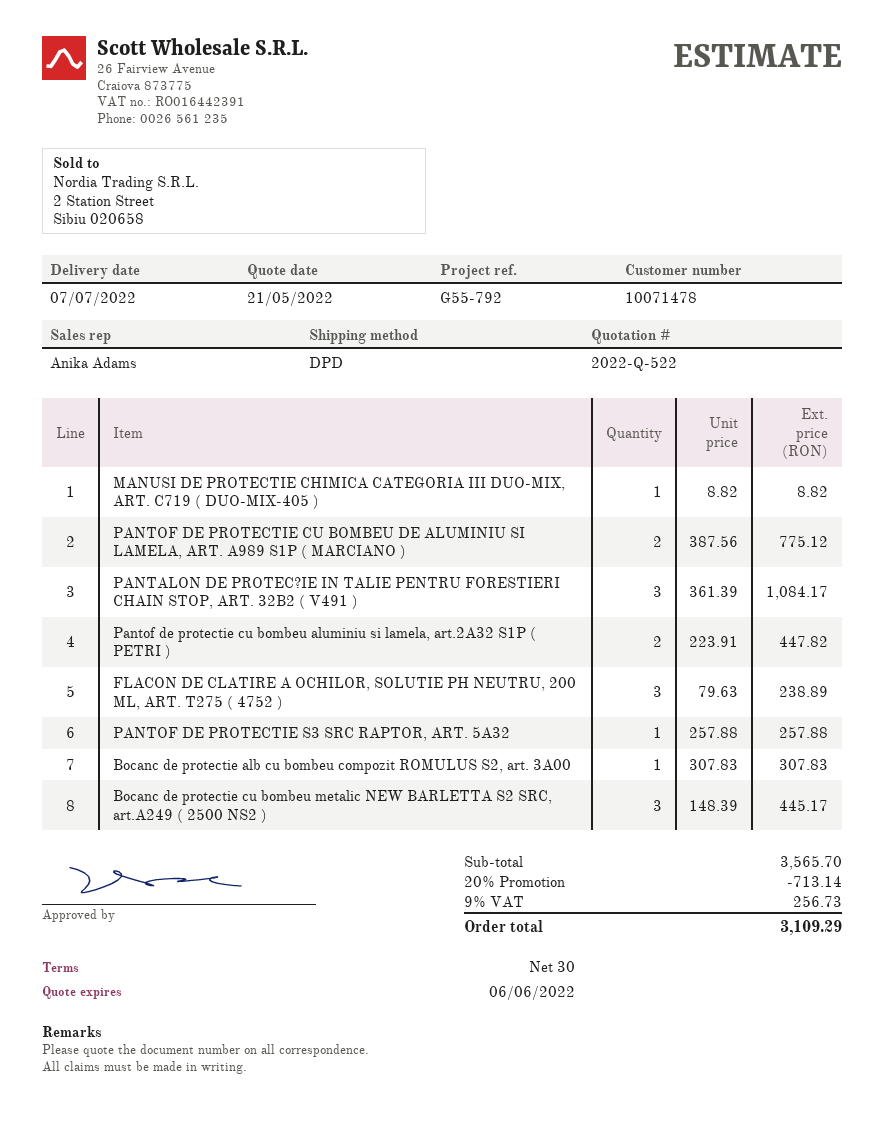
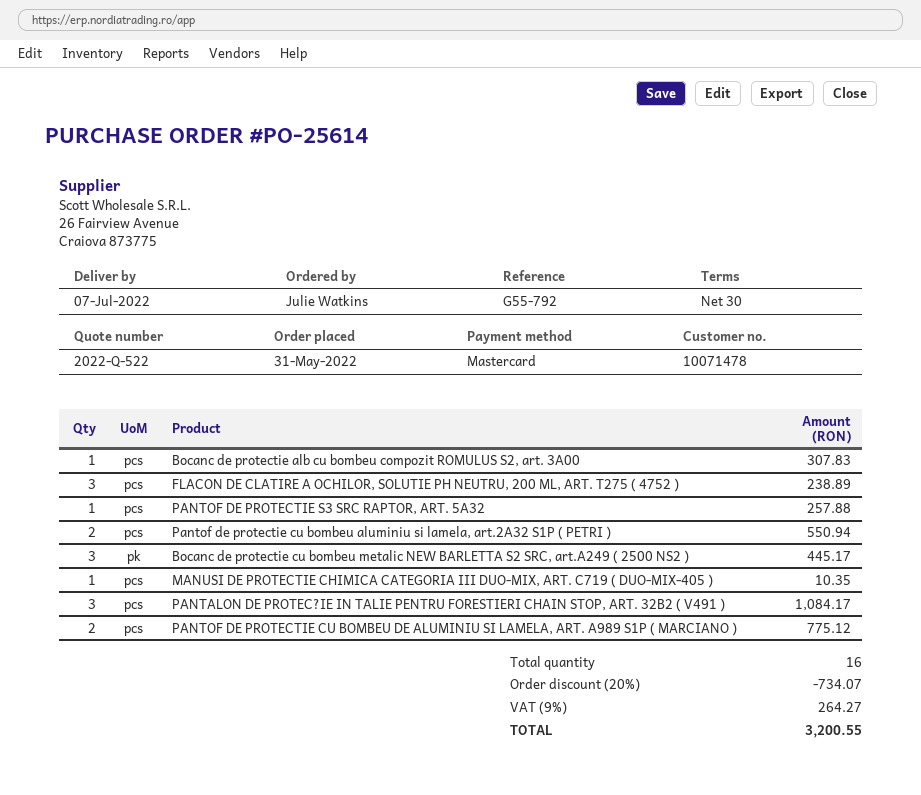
MANUSI DE PROTECTIE CHIMICA CATEGORIA III DUO-MIX, ART. C719 ( DUO-MIX-405 ): 1 for 8.82 -> 1 for 10.35
Pantof de protectie cu bombeu aluminiu si lamela, art.2A32 S1P ( PETRI ): 2 for 447.82 -> 2 for 550.94
discount: 20% = 713.14 -> 20% = 734.07
tax: 9% = 256.73 -> 9% = 264.27
total: 3109.29 -> 3200.55

